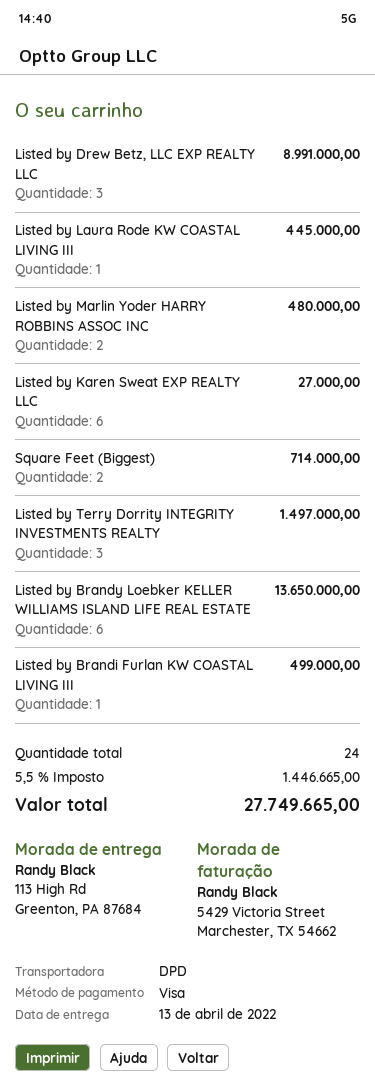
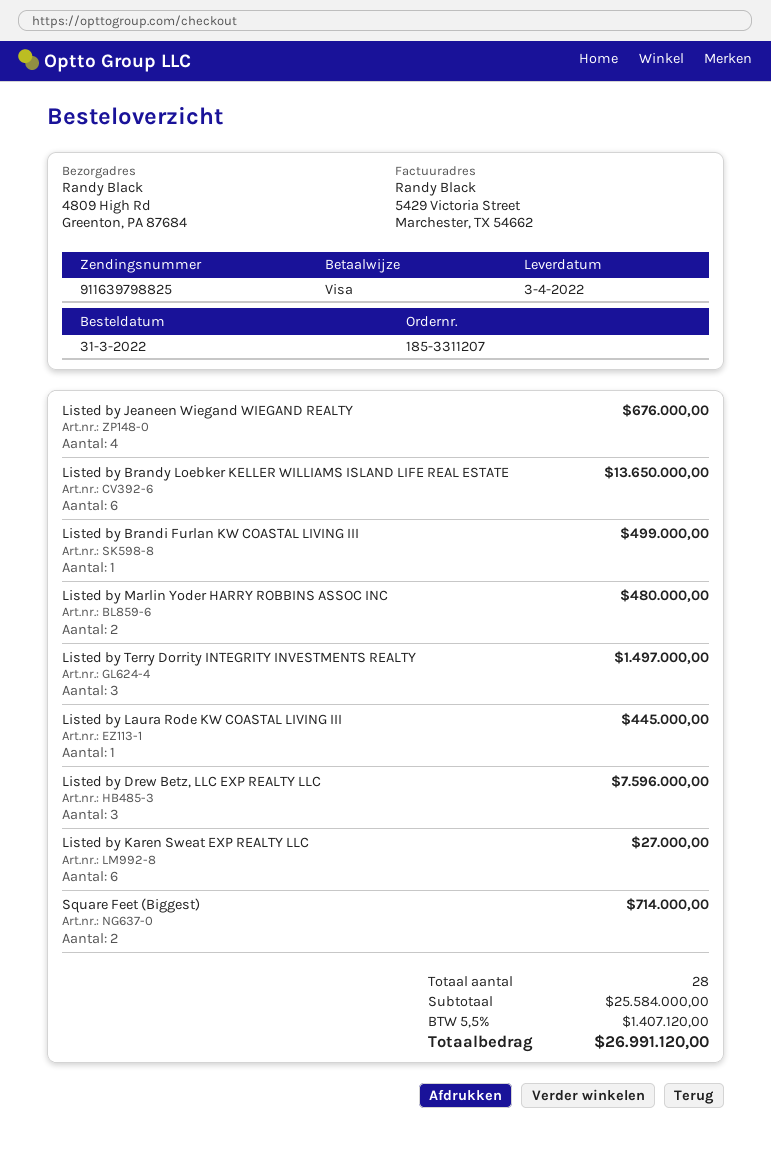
delivery date: 2022-04-13 -> 2022-04-03
ship to: 113 High Rd, Greenton, PA 87684 -> 4809 High Rd, Greenton, PA 87684
Listed by Drew Betz, LLC EXP REALTY LLC: 3 for 8991000.00 -> 3 for 7596000.00
Listed by Jeaneen Wiegand WIEGAND REALTY: none -> 4 for 676000.00
total quantity: 24 -> 28
tax: 5.5% = 1446665.00 -> 5.5% = 1407120.00
total: 27749665.00 -> 26991120.00

